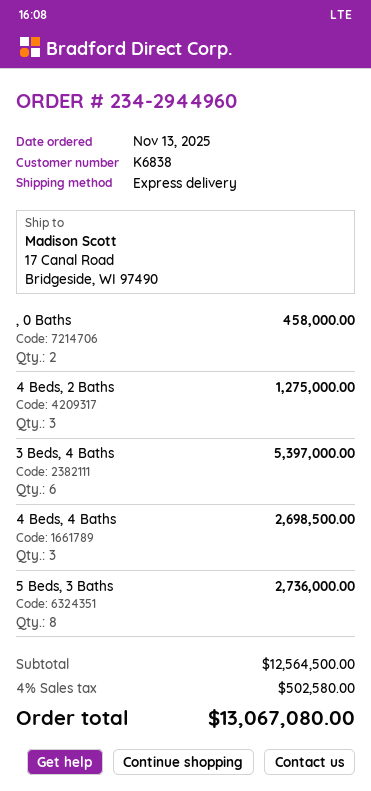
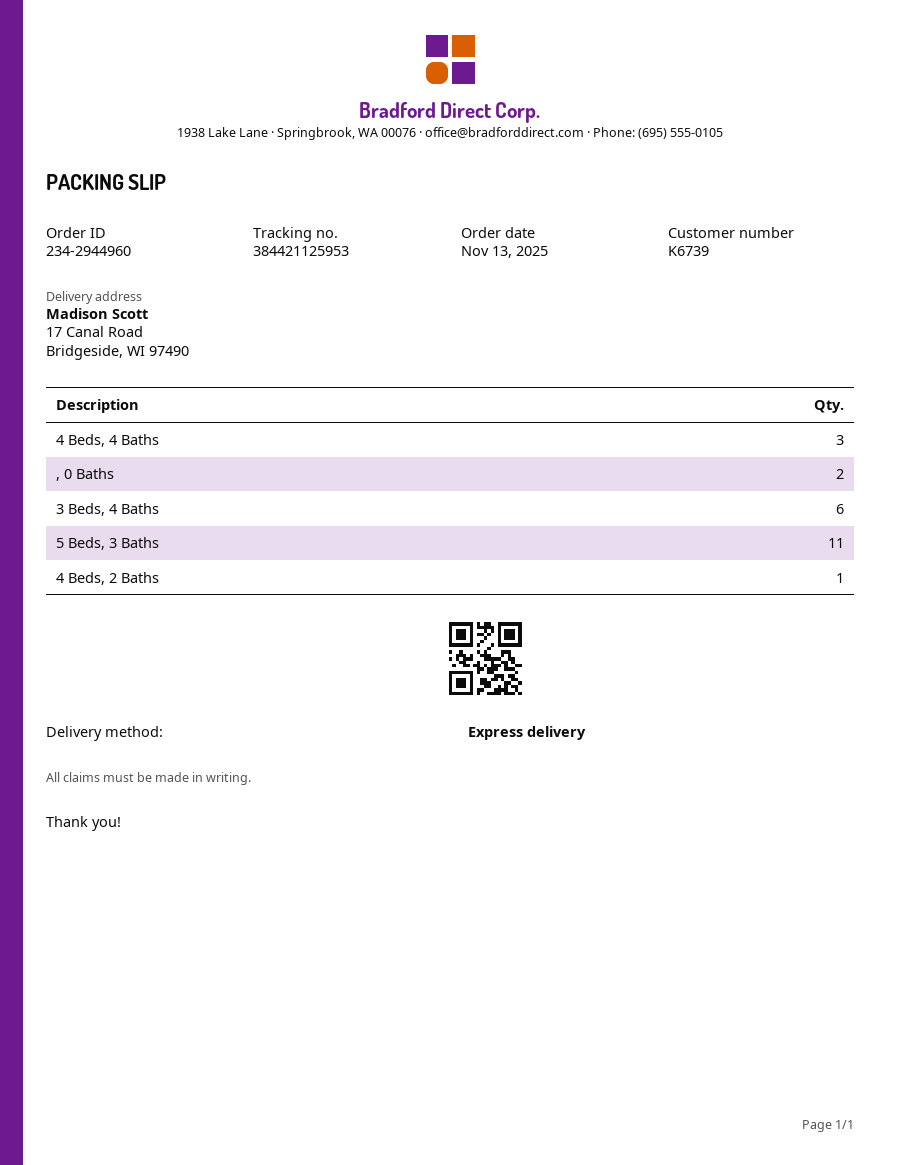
customer number: K6838 -> K6739
4 Beds, 2 Baths: 3 -> 1
5 Beds, 3 Baths: 8 -> 11

